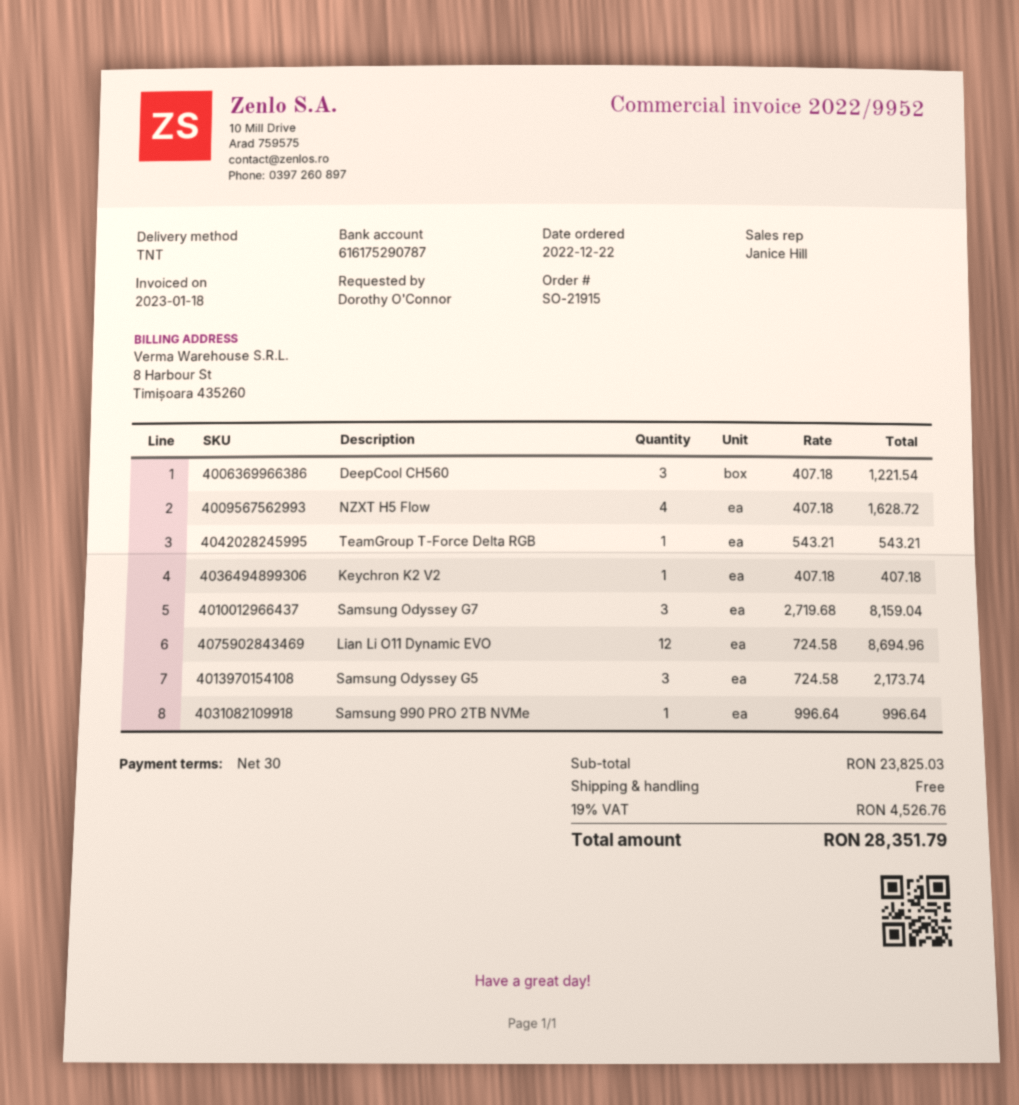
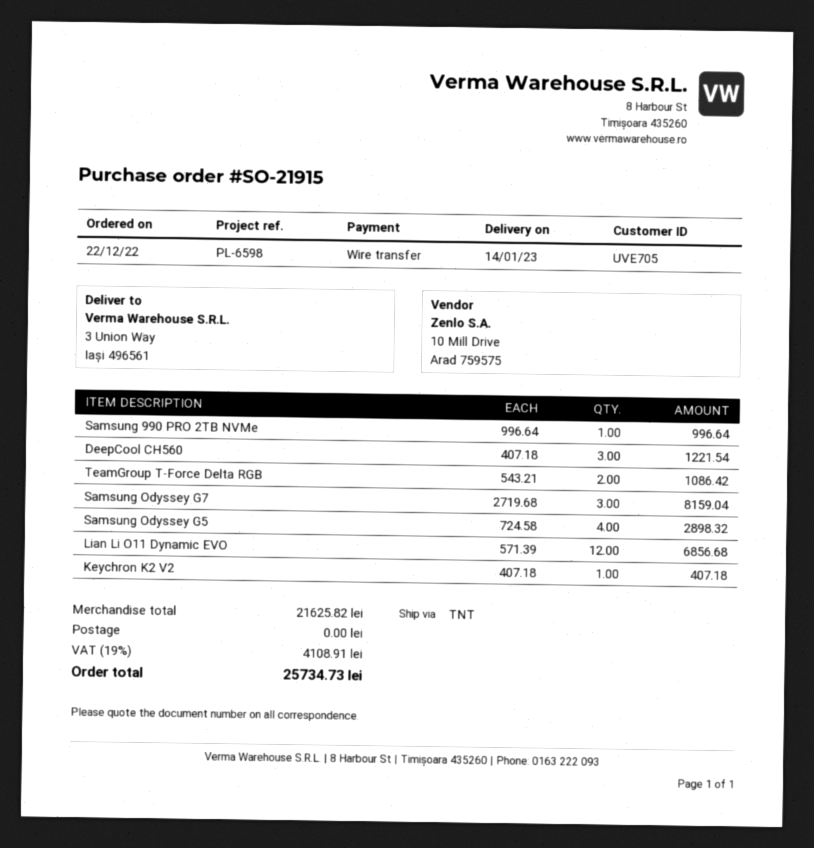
NZXT H5 Flow: 4 x 407.18 = 1628.72 -> none
TeamGroup T-Force Delta RGB: 1 x 543.21 = 543.21 -> 2 x 543.21 = 1086.42
Lian Li O11 Dynamic EVO: 12 x 724.58 = 8694.96 -> 12 x 571.39 = 6856.68
Samsung Odyssey G5: 3 x 724.58 = 2173.74 -> 4 x 724.58 = 2898.32
subtotal: 23825.03 -> 21625.82
tax: 19% = 4526.76 -> 19% = 4108.91
total: 28351.79 -> 25734.73

